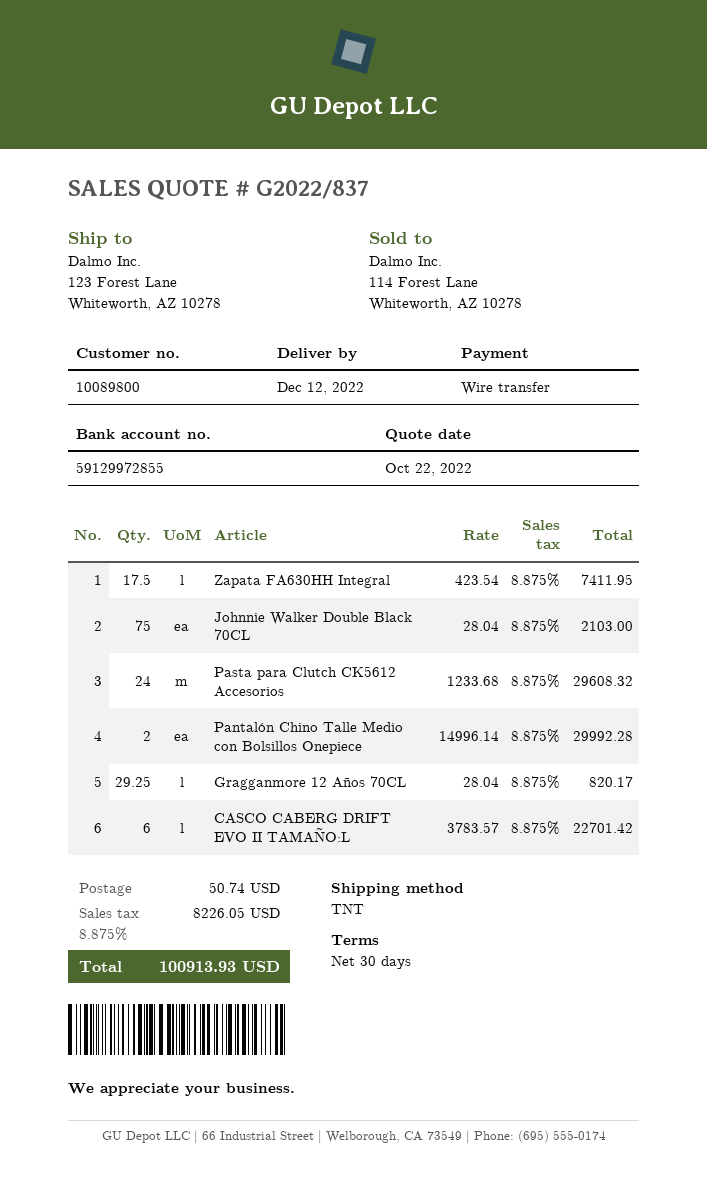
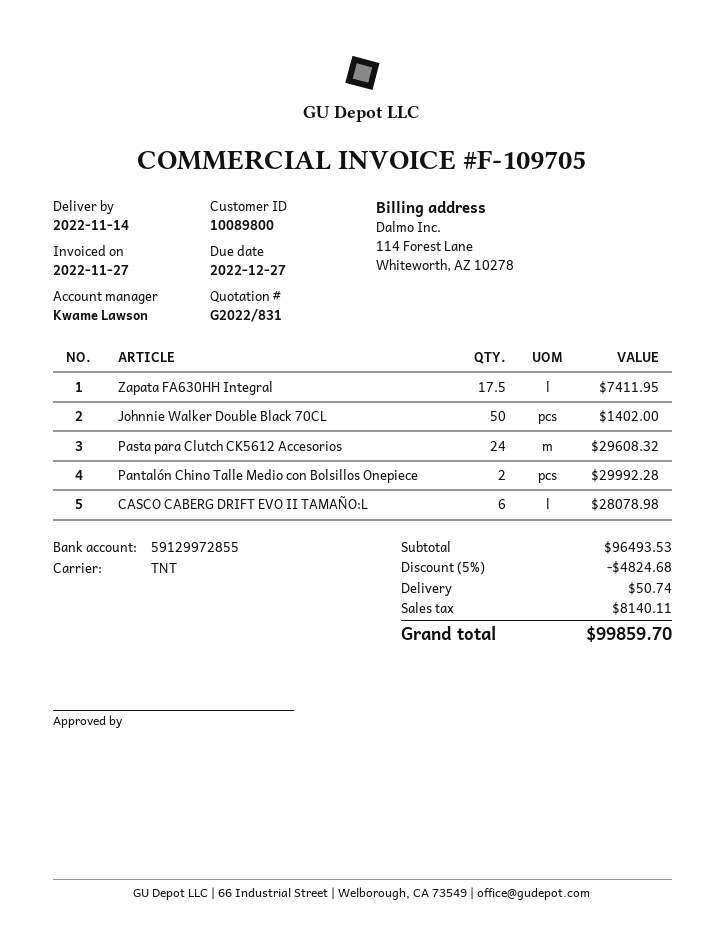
quote number: G2022/837 -> G2022/831
delivery date: 2022-12-12 -> 2022-11-14
Johnnie Walker Double Black 70CL: 75 for 2103.00 -> 50 for 1402.00
Gragganmore 12 Años 70CL: 29.25 for 820.17 -> none
CASCO CABERG DRIFT EVO II TAMAÑO:L: 6 for 22701.42 -> 6 for 28078.98
discount: none -> 5% = 4824.68
tax: 8226.05 -> 8140.11
total: 100913.93 -> 99859.70

